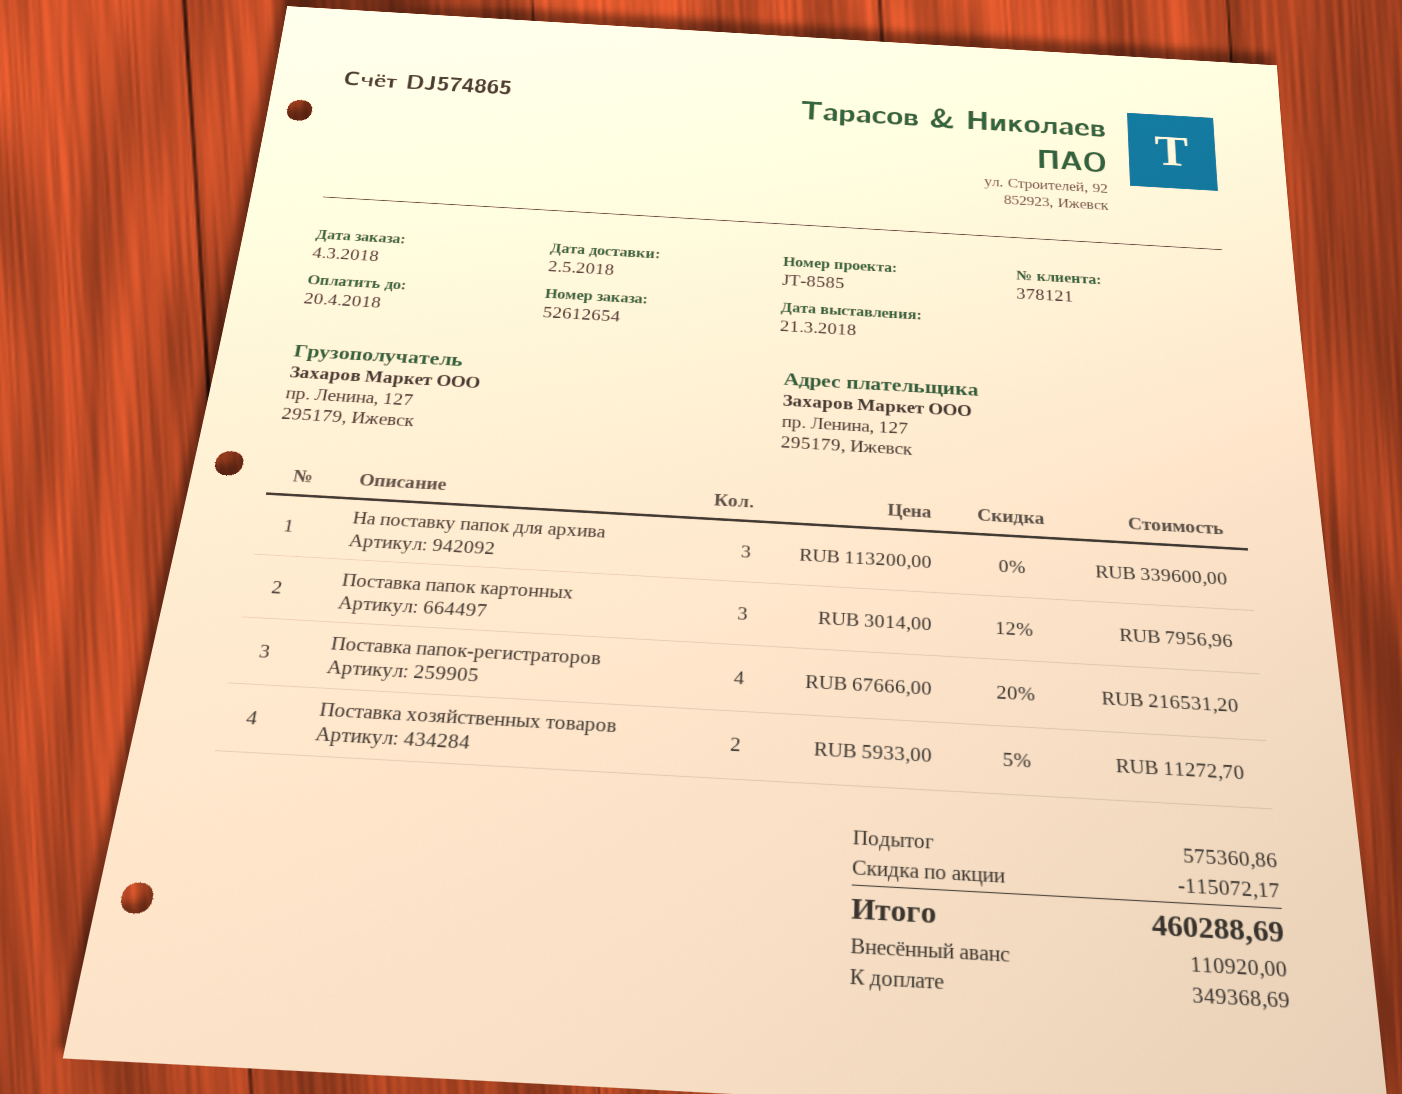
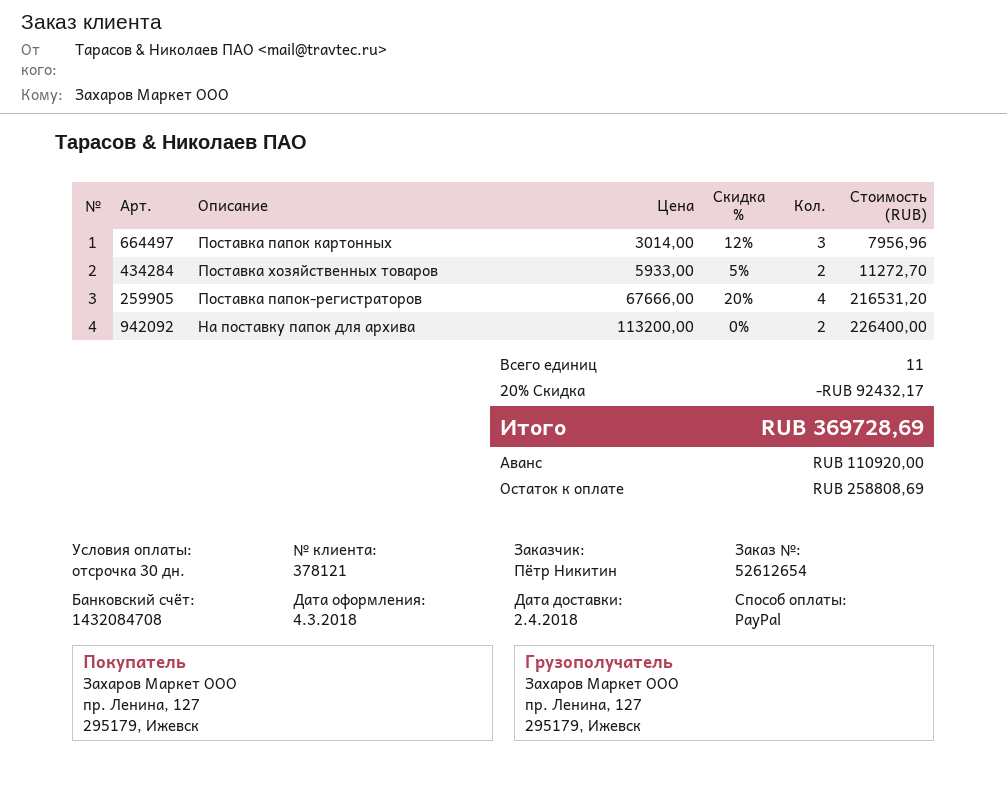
delivery date: 2018-05-02 -> 2018-04-02
На поставку папок для архива: 3 x 113200.00 = 339600.00 -> 2 x 113200.00 = 226400.00
discount: 115072.17 -> 92432.17
total: 460288.69 -> 369728.69
balance: 349368.69 -> 258808.69

